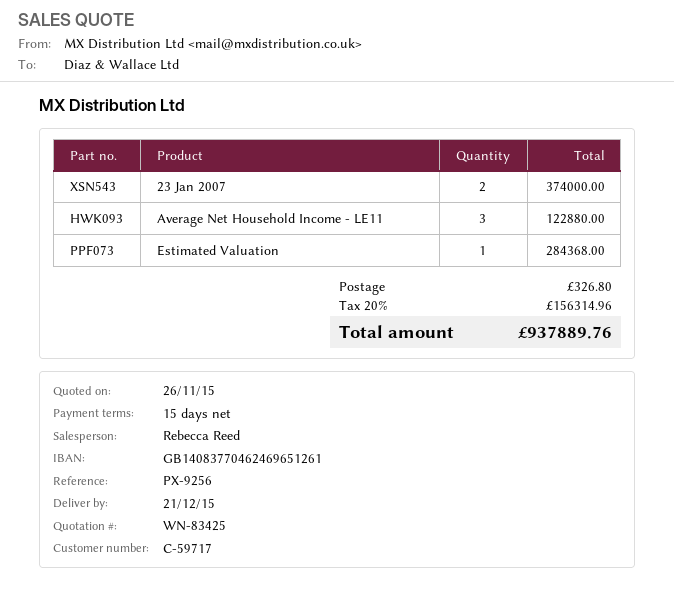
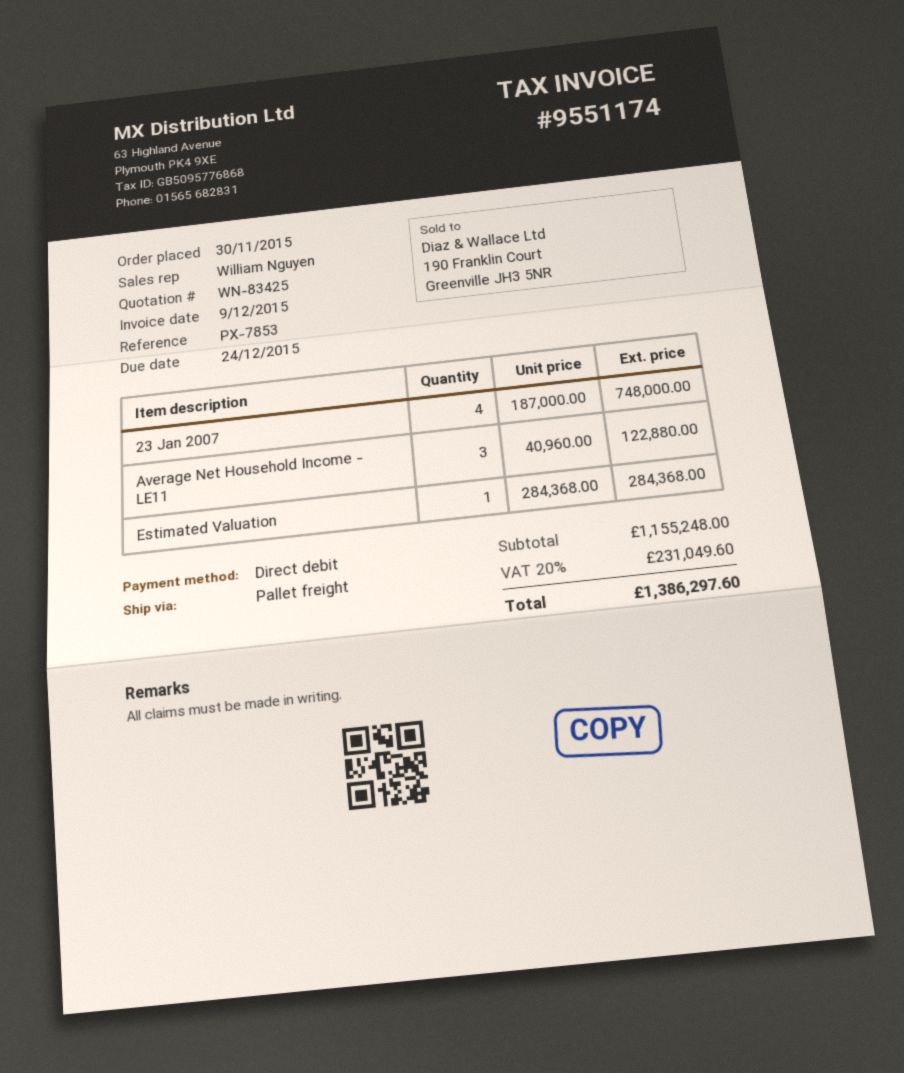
reference: PX-9256 -> PX-7853
sales rep: Rebecca Reed -> William Nguyen
23 Jan 2007: 2 for 374000.00 -> 4 for 748000.00
shipping: 326.80 -> none
tax: 20% = 156314.96 -> 20% = 231049.60
total: 937889.76 -> 1386297.60

